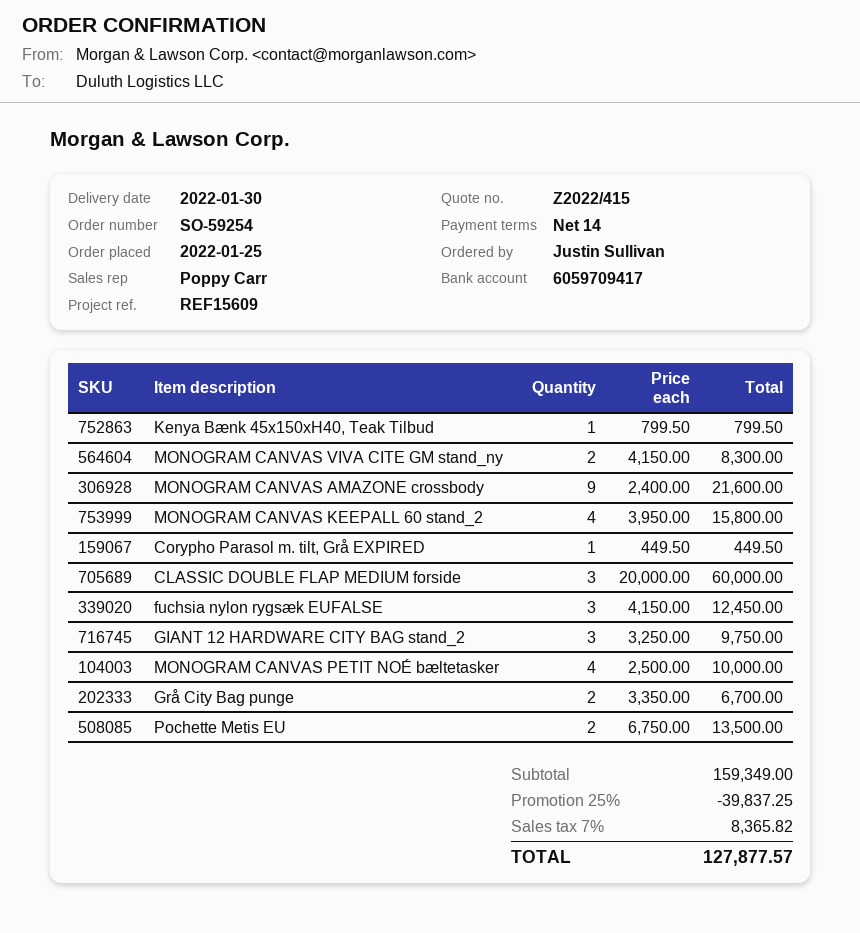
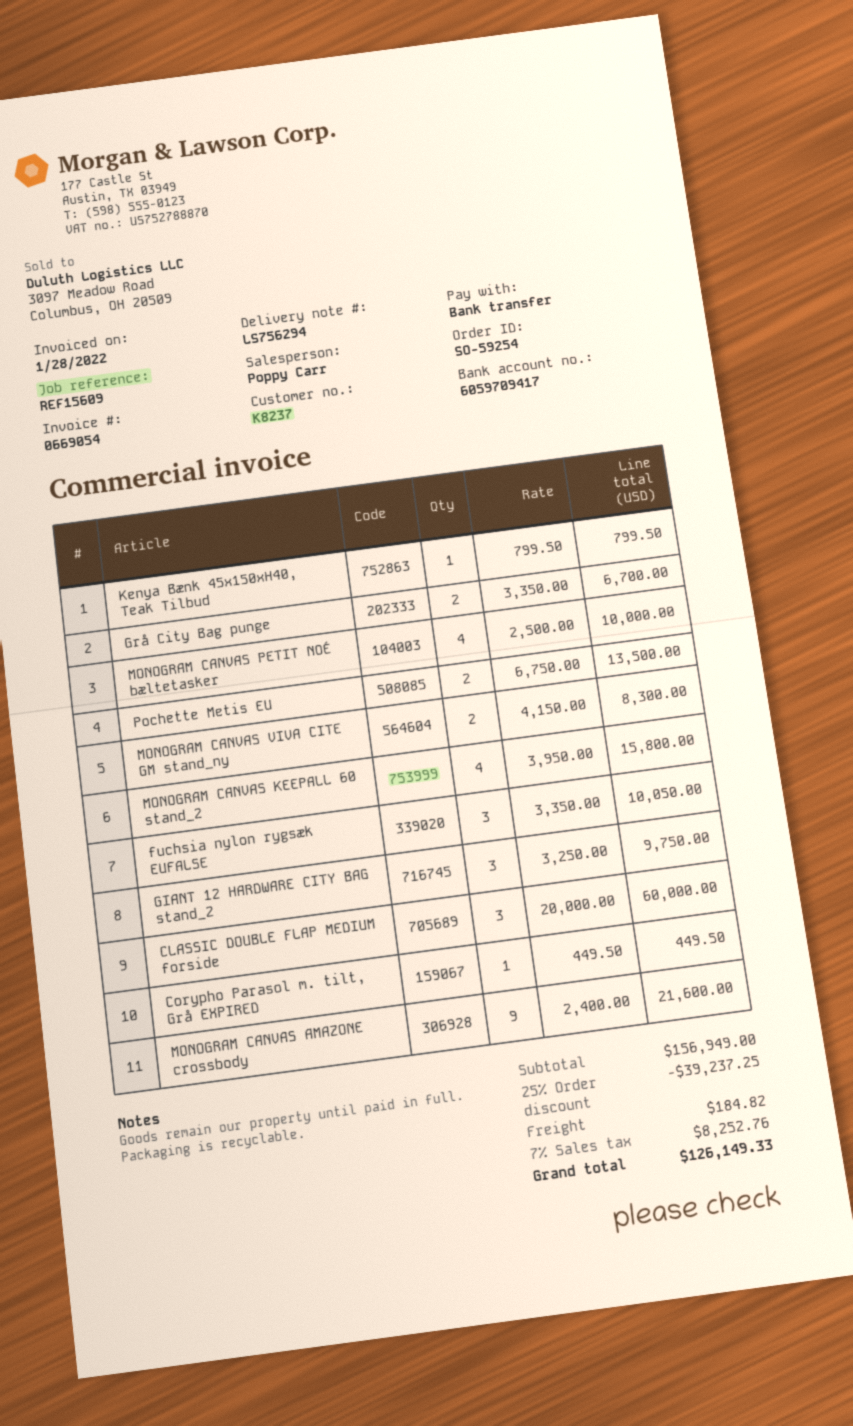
fuchsia nylon rygsæk EUFALSE: 3 x 4150.00 = 12450.00 -> 3 x 3350.00 = 10050.00
subtotal: 159349.00 -> 156949.00
discount: 25% = 39837.25 -> 25% = 39237.25
shipping: none -> 184.82
tax: 7% = 8365.82 -> 7% = 8252.76
total: 127877.57 -> 126149.33

